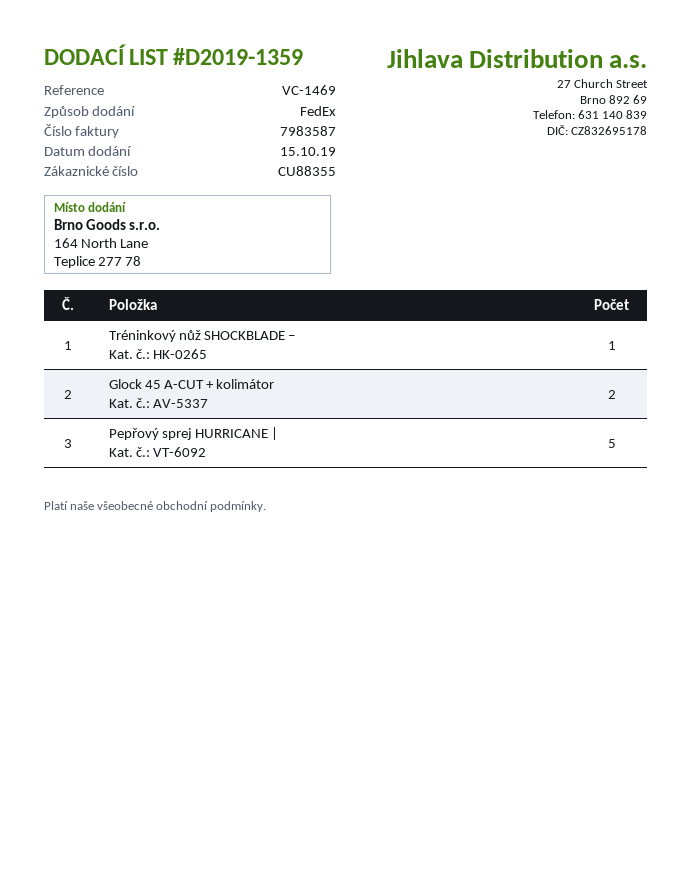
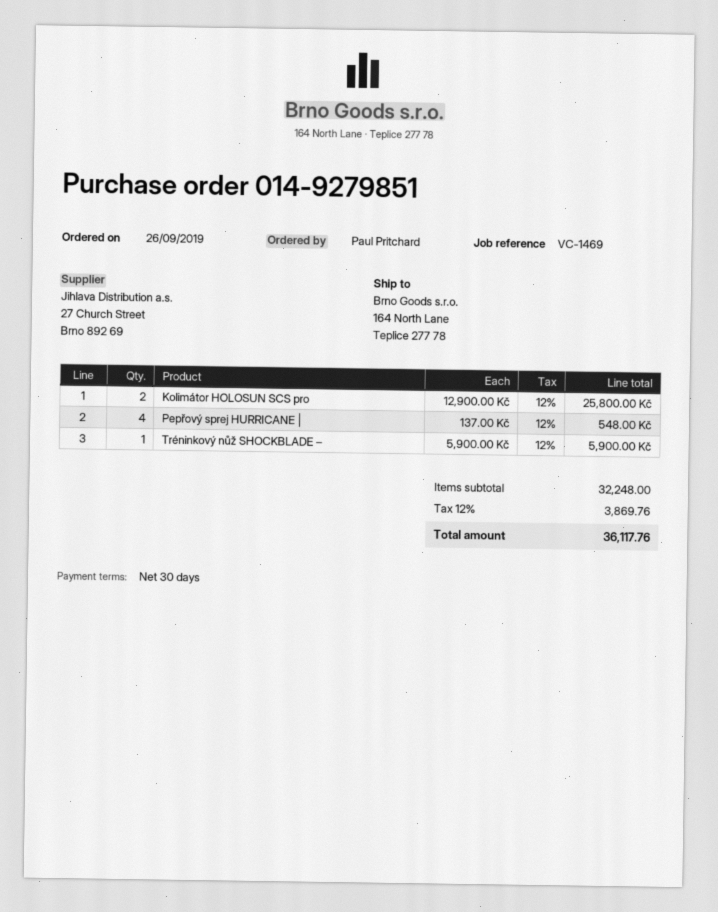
Glock 45 A-CUT + kolimátor: 2 -> none
Pepřový sprej HURRICANE |: 5 -> 4
Kolimátor HOLOSUN SCS pro: none -> 2

